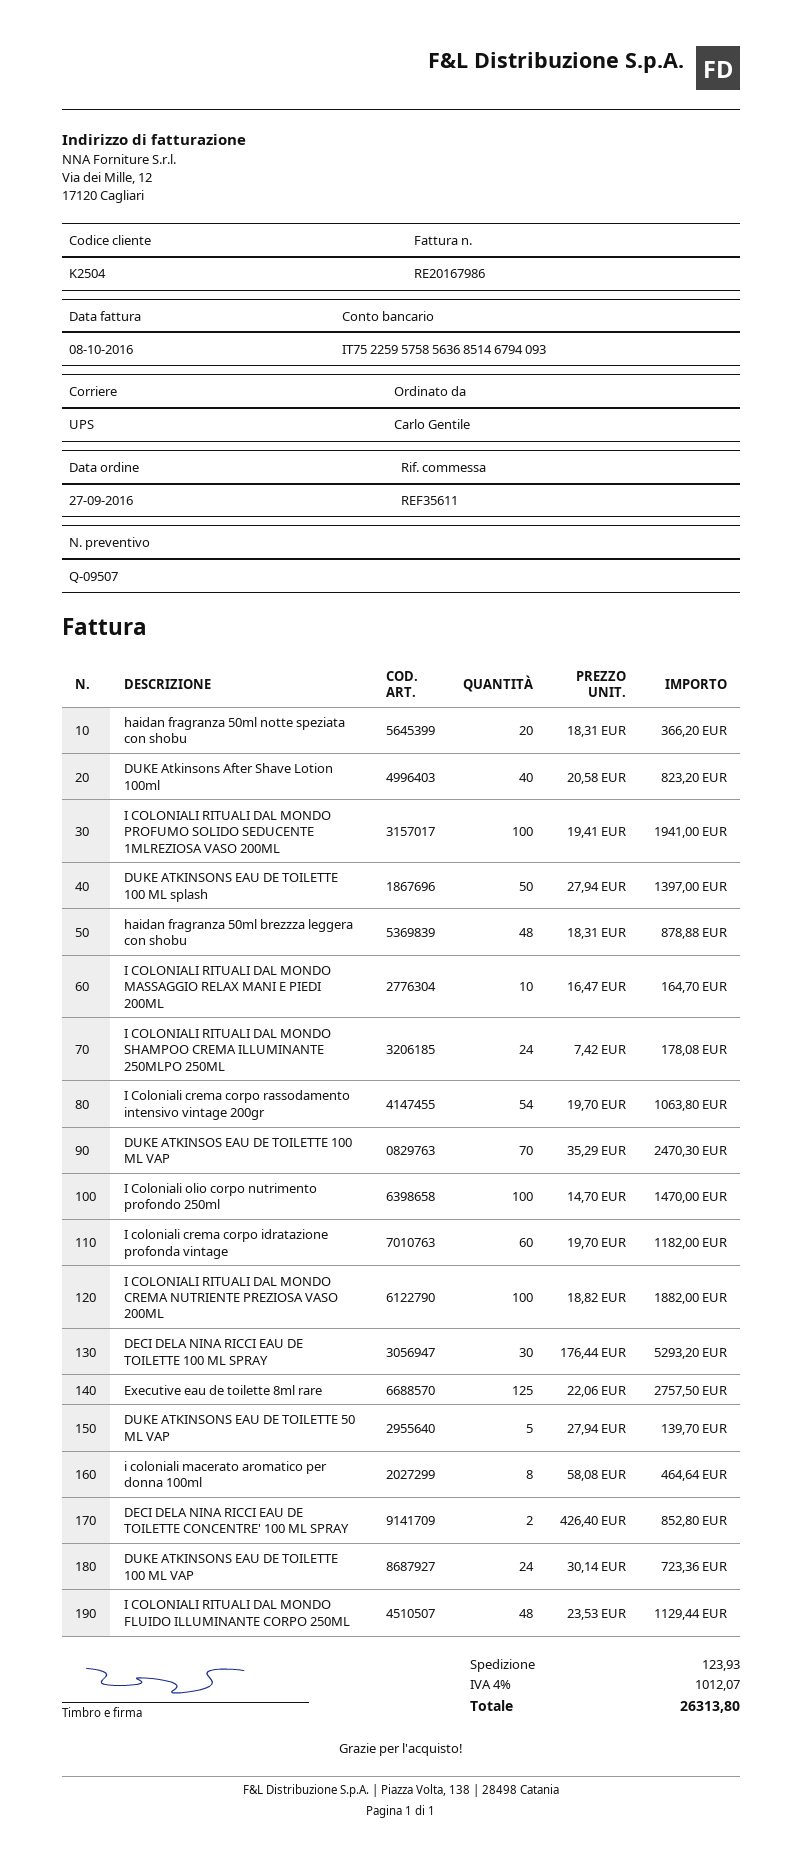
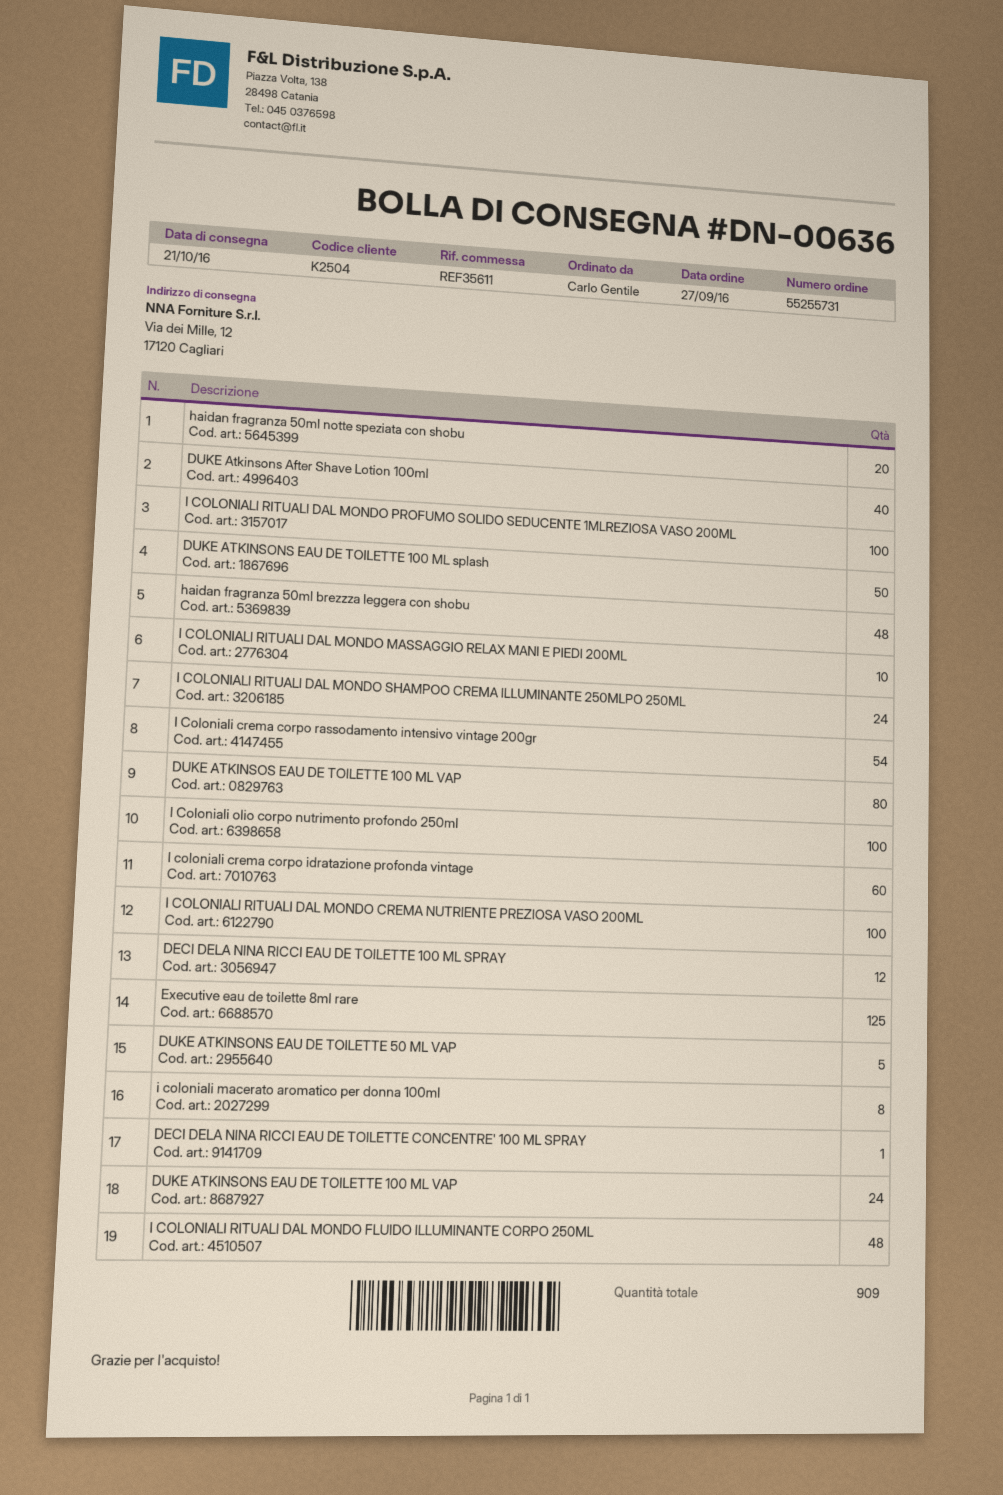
DUKE ATKINSOS EAU DE TOILETTE 100 ML VAP: 70 -> 80
DECI DELA NINA RICCI EAU DE TOILETTE 100 ML SPRAY: 30 -> 12
DECI DELA NINA RICCI EAU DE TOILETTE CONCENTRE' 100 ML SPRAY: 2 -> 1

